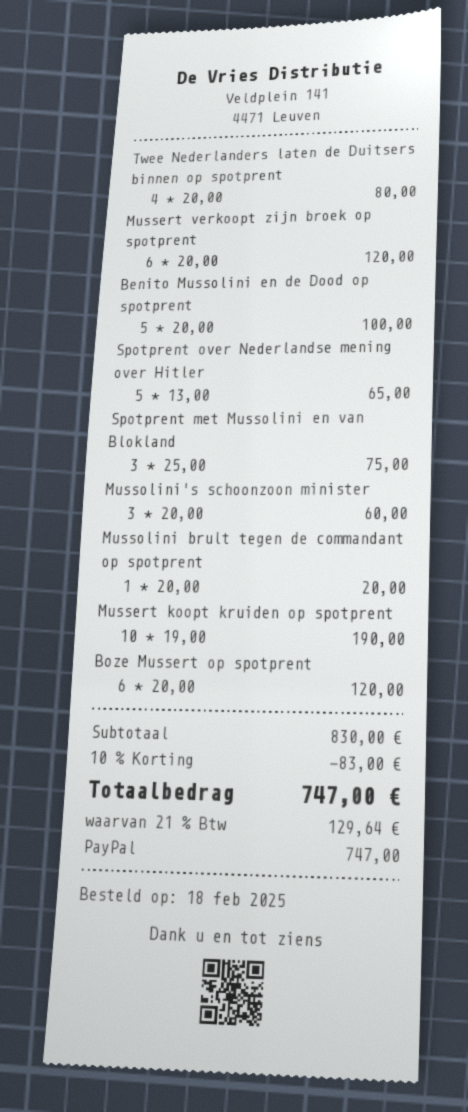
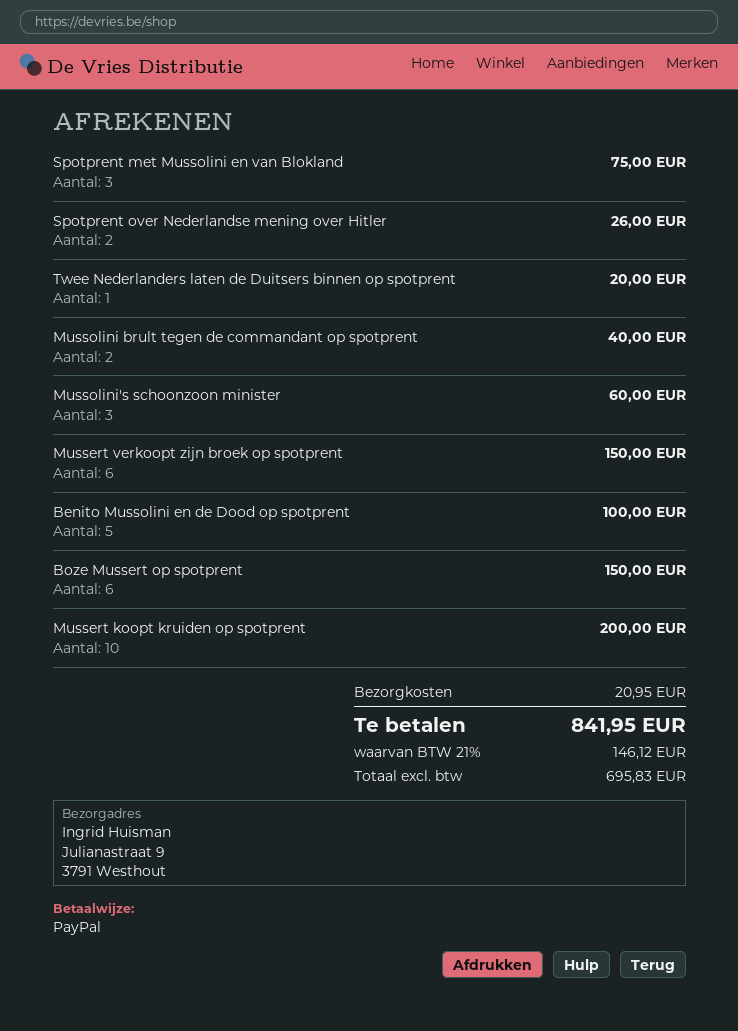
Twee Nederlanders laten de Duitsers binnen op spotprent: 4 for 80.00 -> 1 for 20.00
Mussert verkoopt zijn broek op spotprent: 6 for 120.00 -> 6 for 150.00
Spotprent over Nederlandse mening over Hitler: 5 for 65.00 -> 2 for 26.00
Mussolini brult tegen de commandant op spotprent: 1 for 20.00 -> 2 for 40.00
Mussert koopt kruiden op spotprent: 10 for 190.00 -> 10 for 200.00
Boze Mussert op spotprent: 6 for 120.00 -> 6 for 150.00
discount: 10% = 83.00 -> none
shipping: none -> 20.95
tax: 21% = 129.64 -> 21% = 146.12
total: 747.00 -> 841.95

